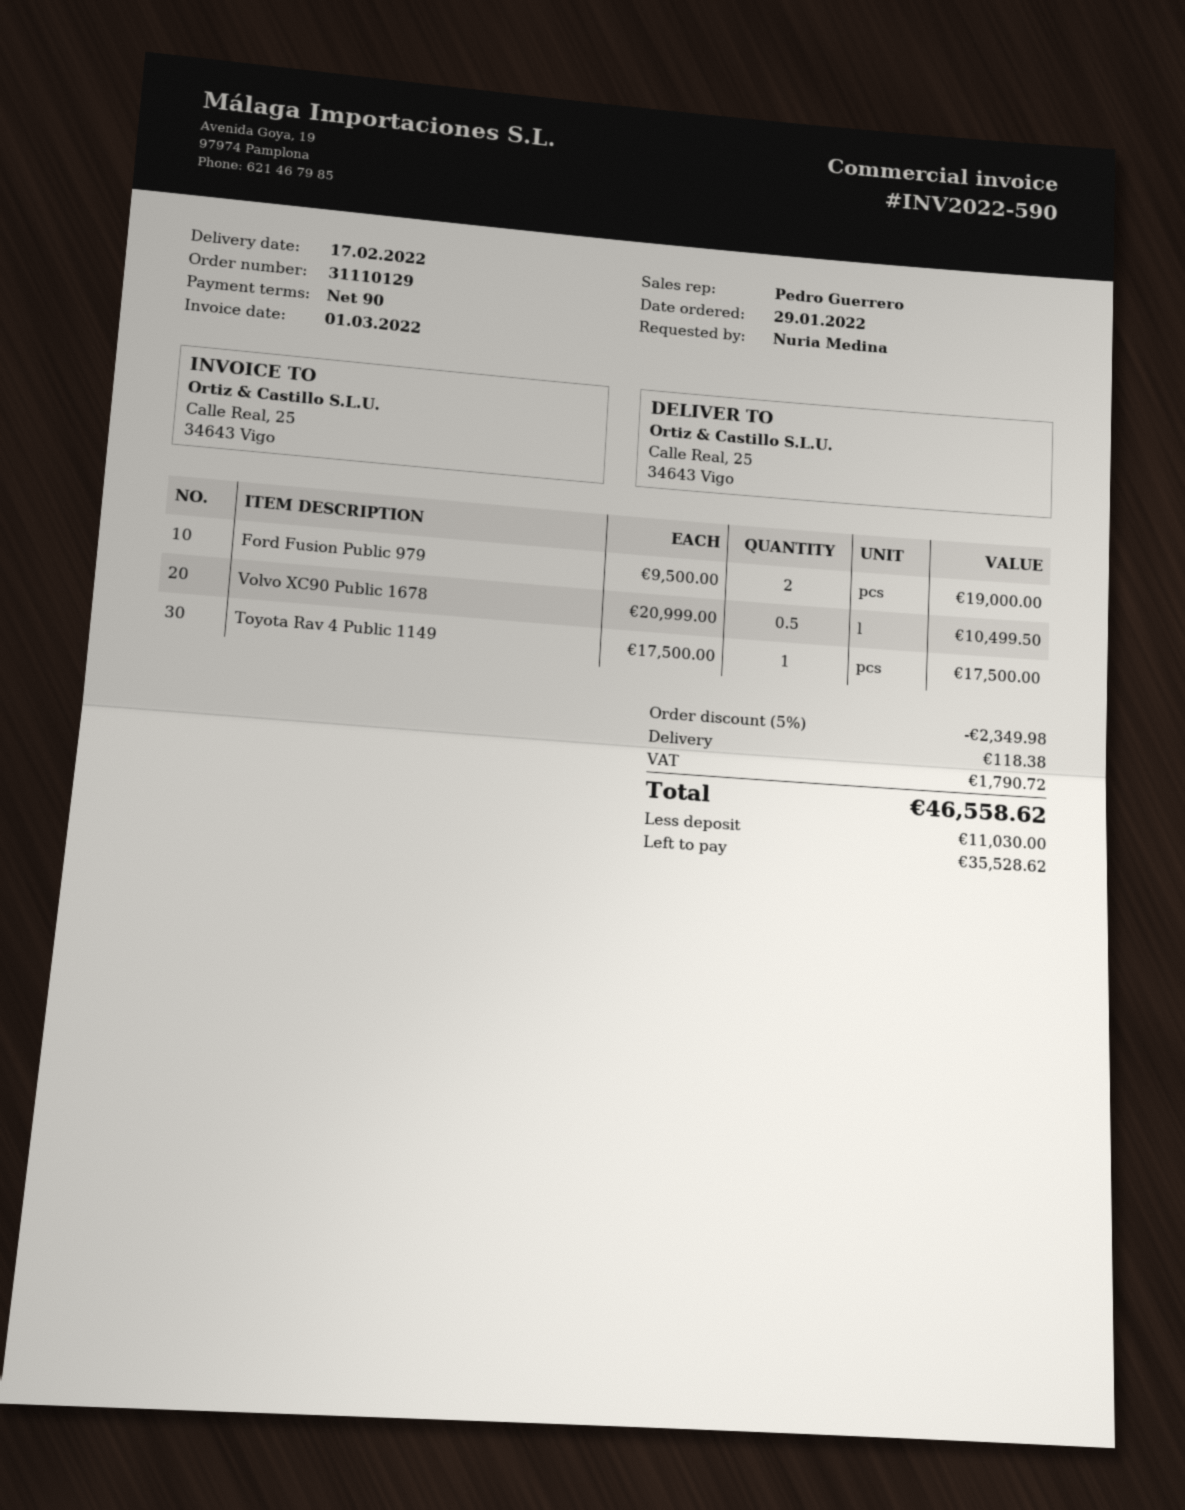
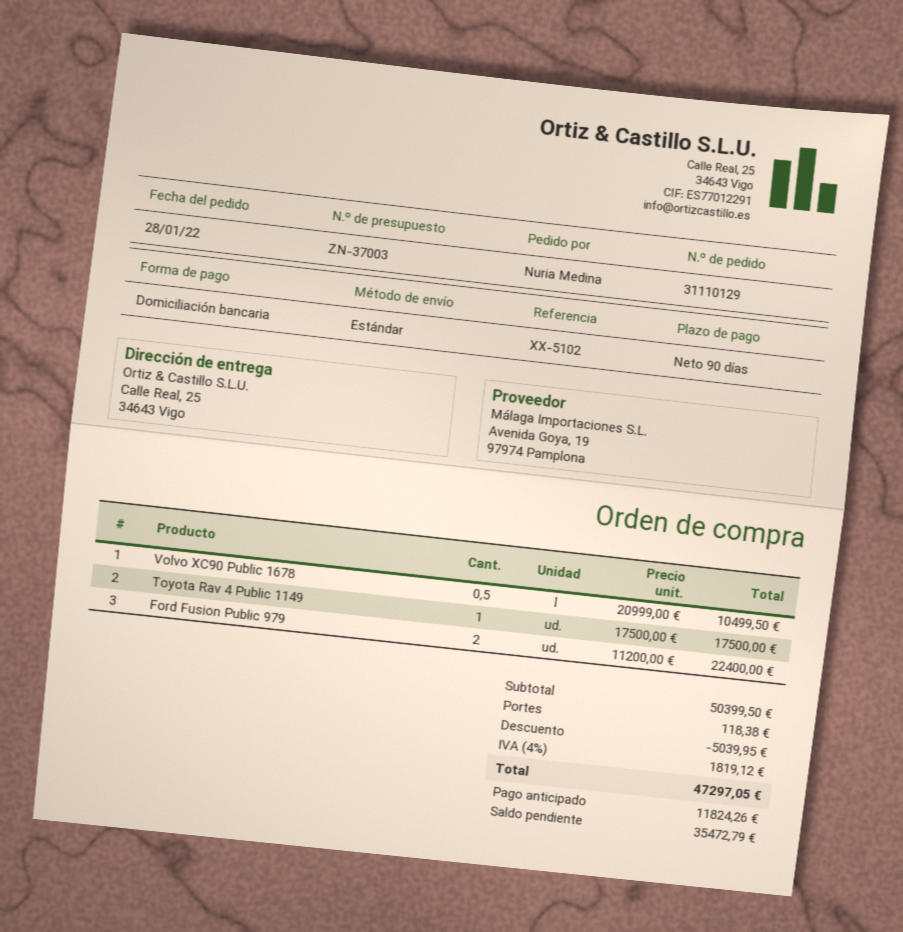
order date: 2022-01-29 -> 2022-01-28
Ford Fusion Public 979: 2 x 9500.00 = 19000.00 -> 2 x 11200.00 = 22400.00
discount: 2349.98 -> 5039.95
tax: 1790.72 -> 1819.12
total: 46558.62 -> 47297.05
deposit: 11030.00 -> 11824.26
balance: 35528.62 -> 35472.79

